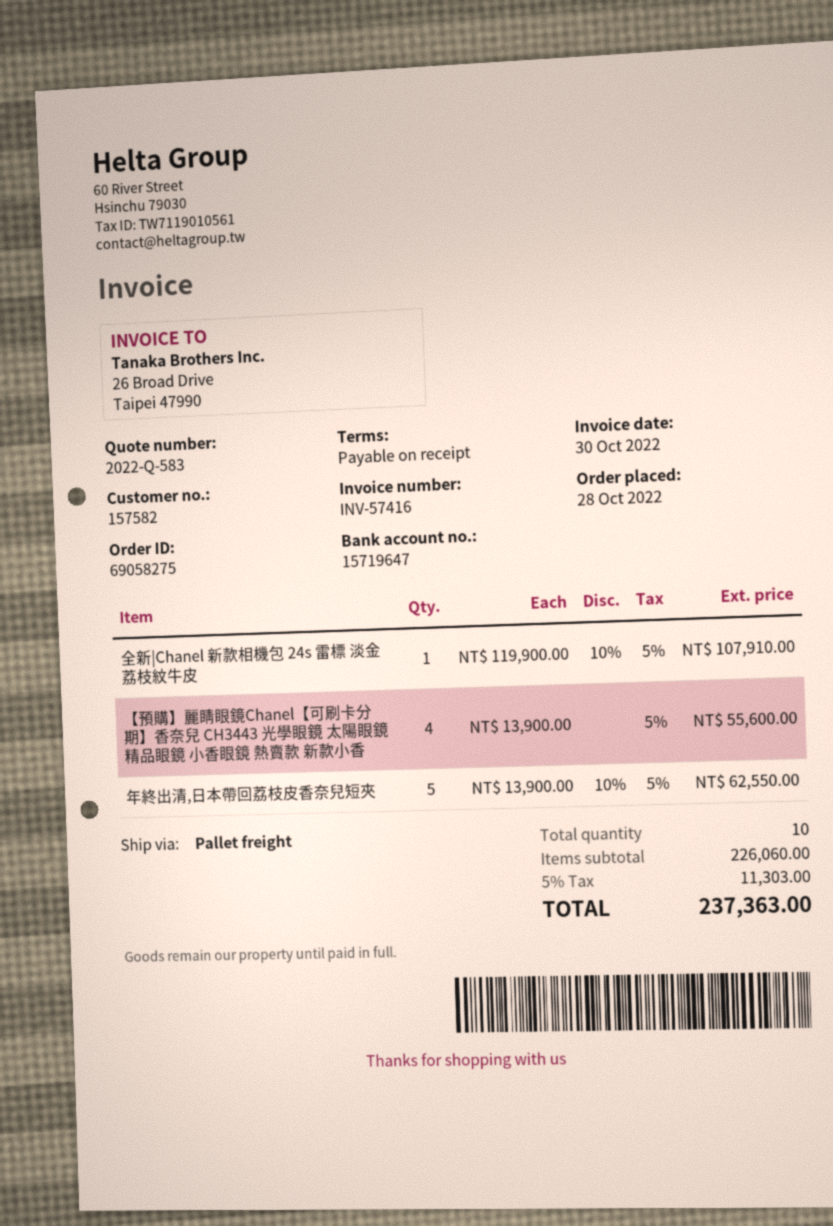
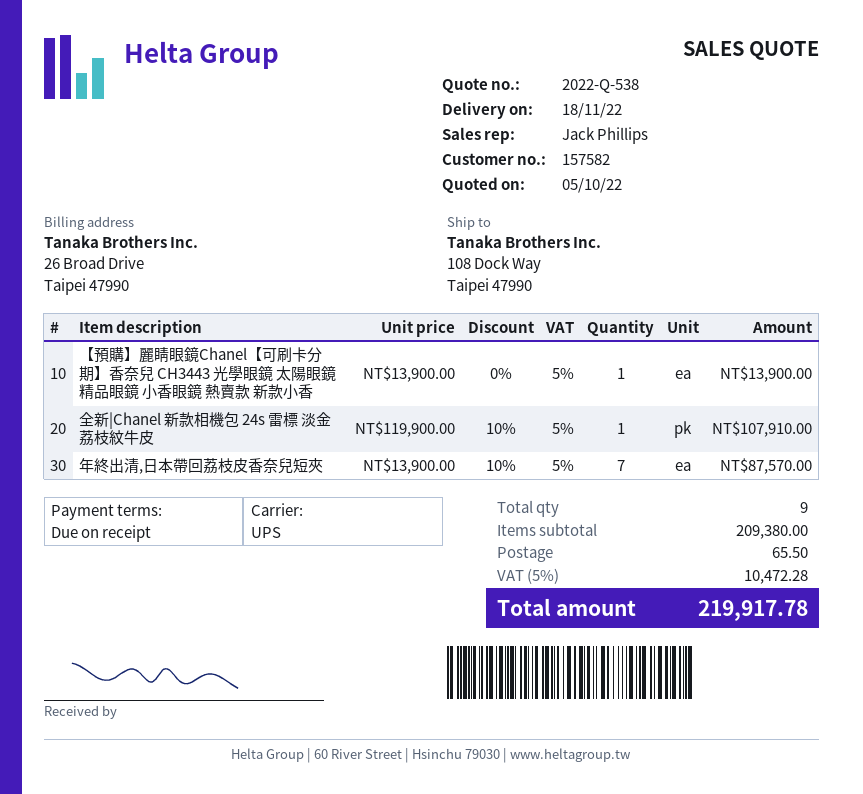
quote number: 2022-Q-583 -> 2022-Q-538
shipping method: pallet freight -> UPS
【預購】麗睛眼鏡Chanel【可刷卡分期】香奈兒 CH3443 光學眼鏡 太陽眼鏡 精品眼鏡 小香眼鏡 熱賣款 新款小香: 4 x 13900.00 = 55600.00 -> 1 x 13900.00 = 13900.00
年終出清,日本帶回荔枝皮香奈兒短夾: 5 x 13900.00 - 10% = 62550.00 -> 7 x 13900.00 - 10% = 87570.00
total quantity: 10 -> 9
subtotal: 226060.00 -> 209380.00
shipping: none -> 65.50
tax: 5% = 11303.00 -> 5% = 10472.28
total: 237363.00 -> 219917.78

